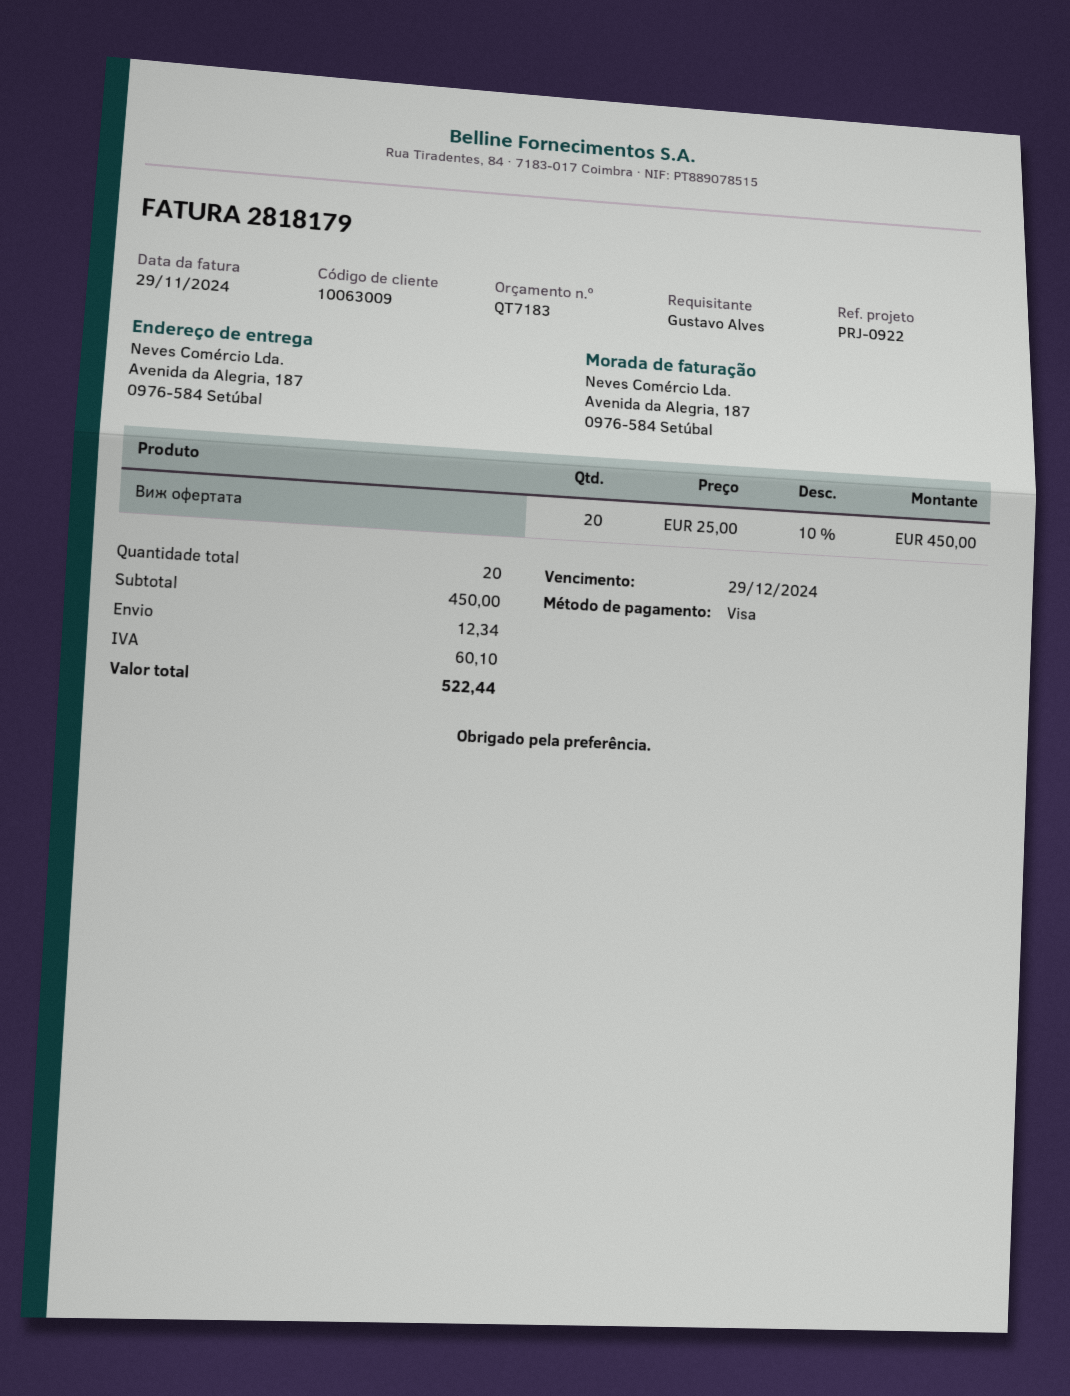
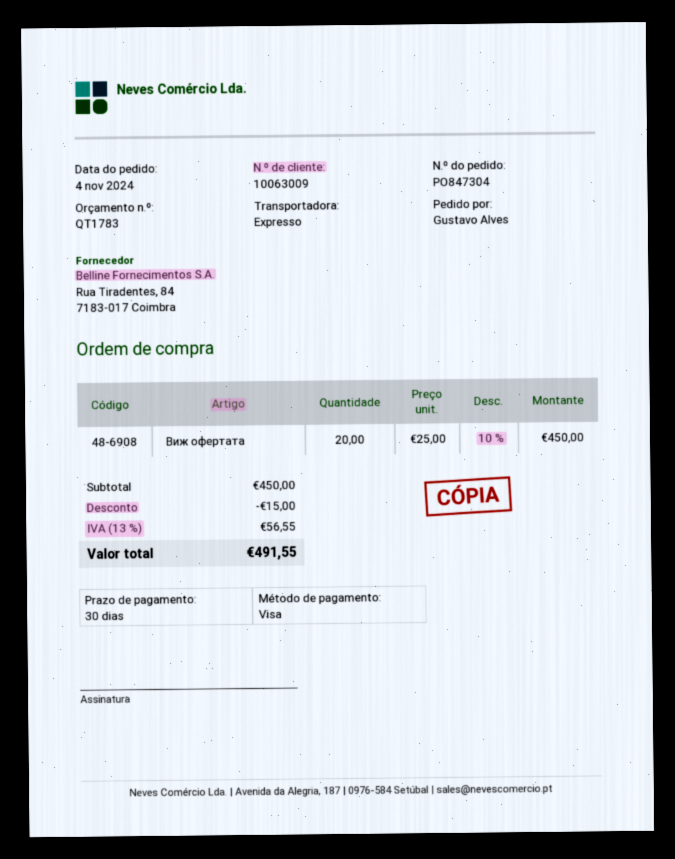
quote number: QT7183 -> QT1783
discount: none -> 15.00
shipping: 12.34 -> none
tax: 60.10 -> 56.55
total: 522.44 -> 491.55

